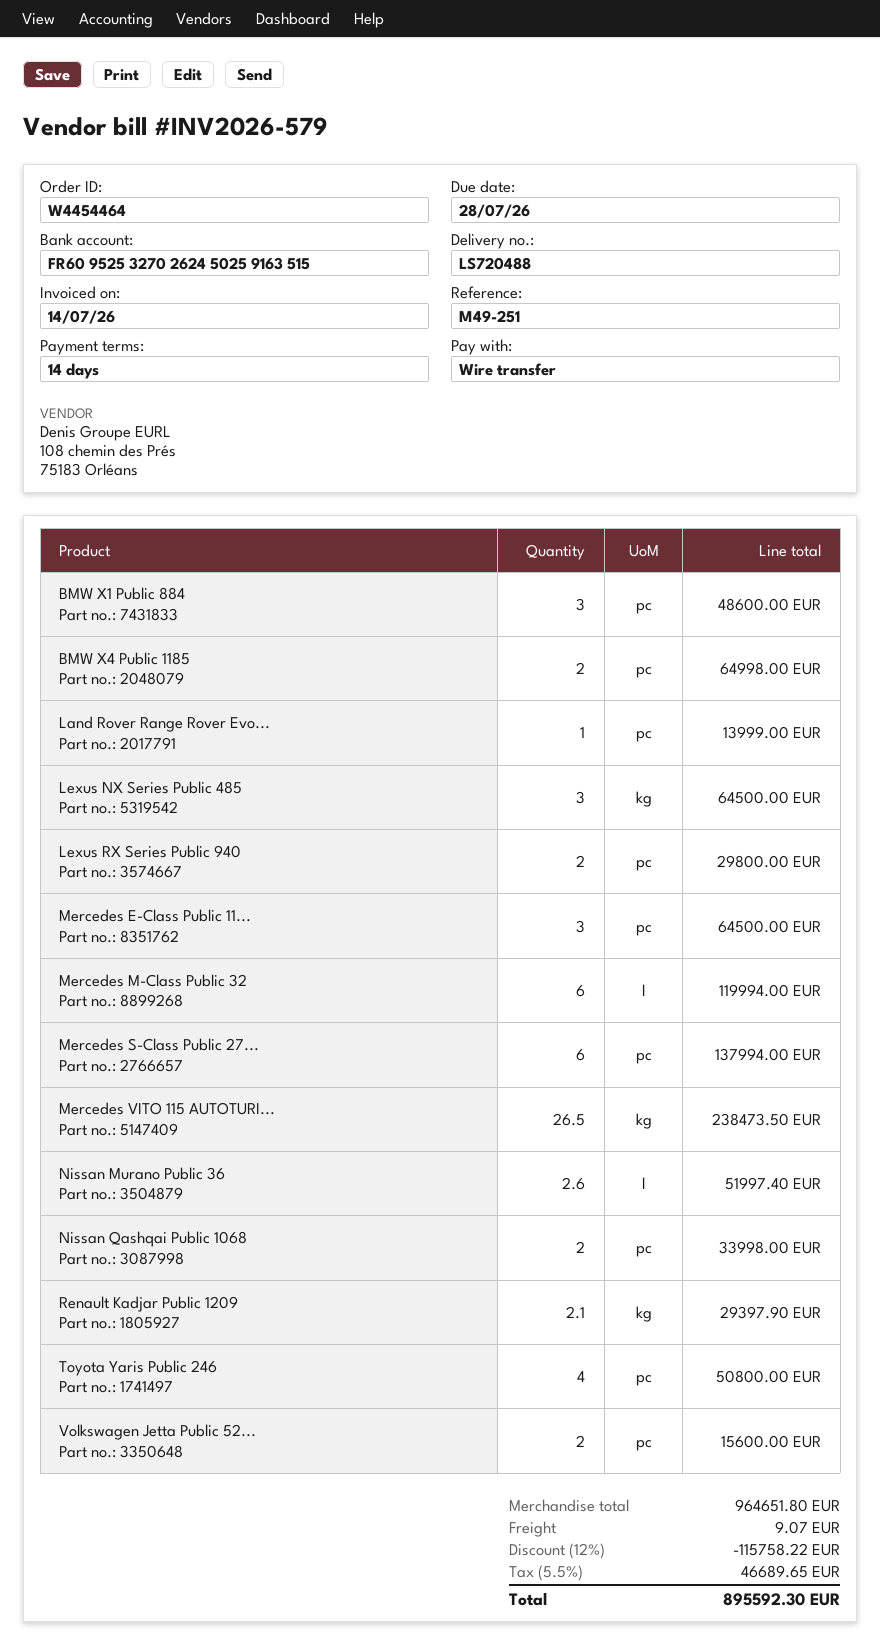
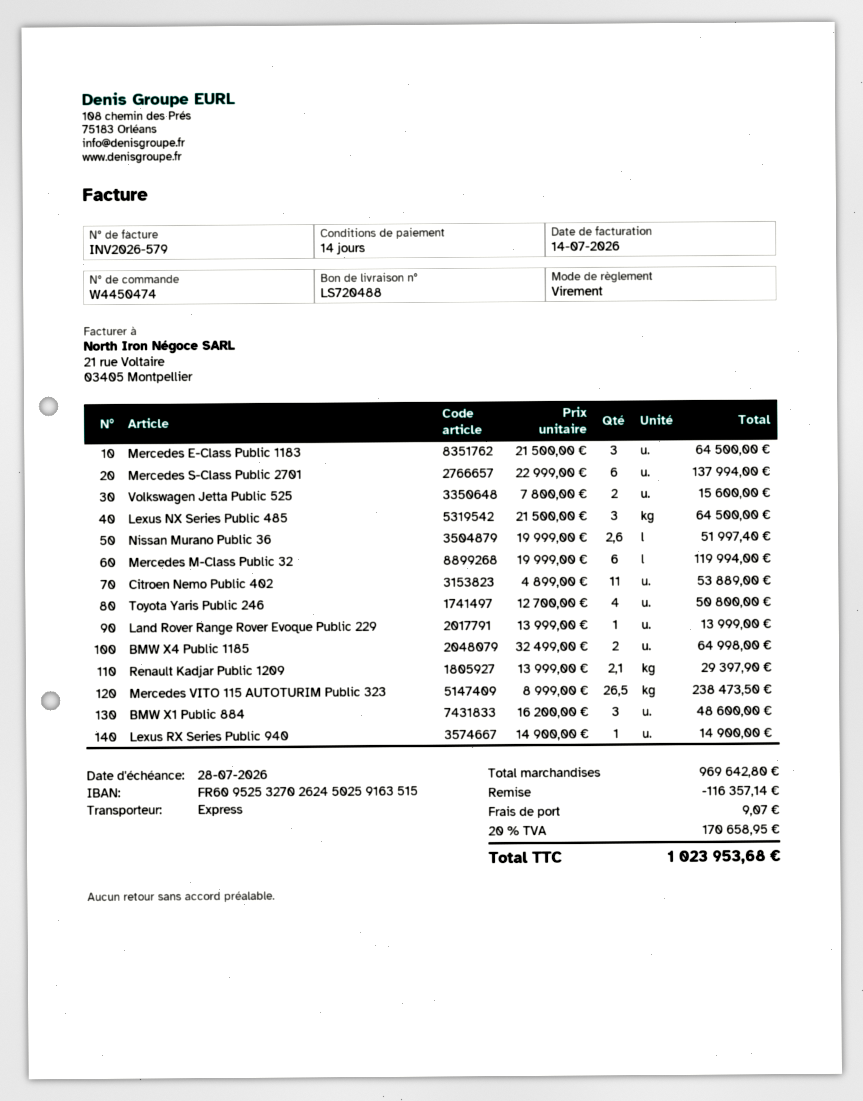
order number: W4454464 -> W4450474
Lexus RX Series Public 940: 2 for 29800.00 -> 1 for 14900.00
Nissan Qashqai Public 1068: 2 for 33998.00 -> none
Citroen Nemo Public 402: none -> 11 for 53889.00
subtotal: 964651.80 -> 969642.80
discount: 115758.22 -> 116357.14
tax: 5.5% = 46689.65 -> 20% = 170658.95
total: 895592.30 -> 1023953.68

